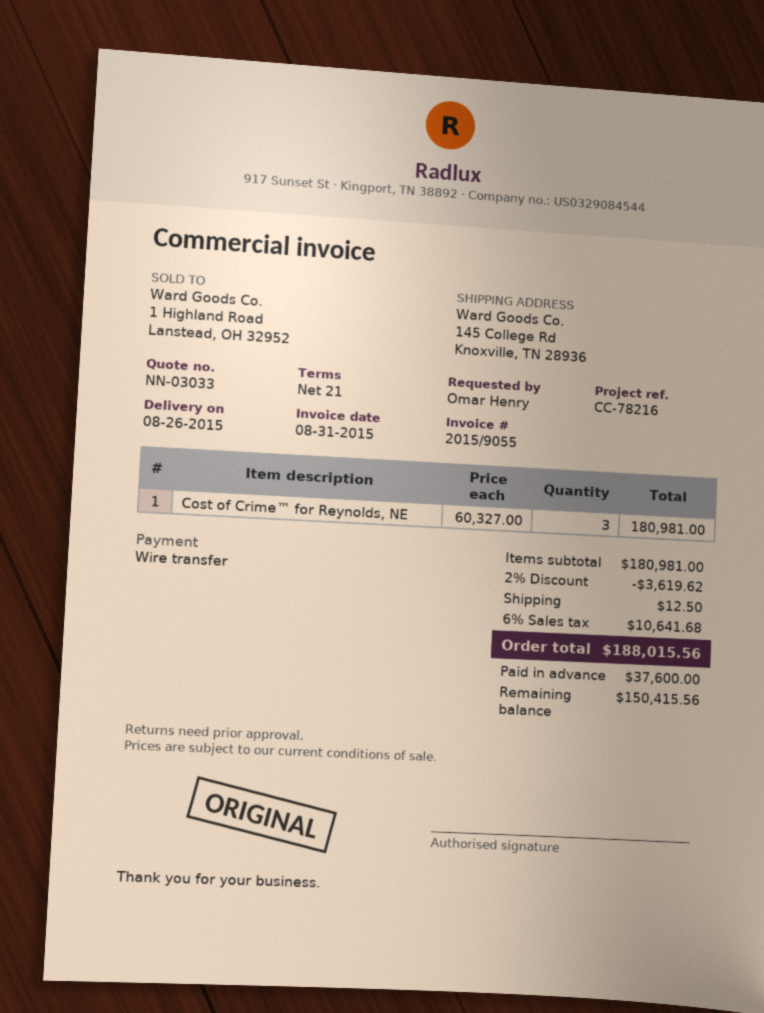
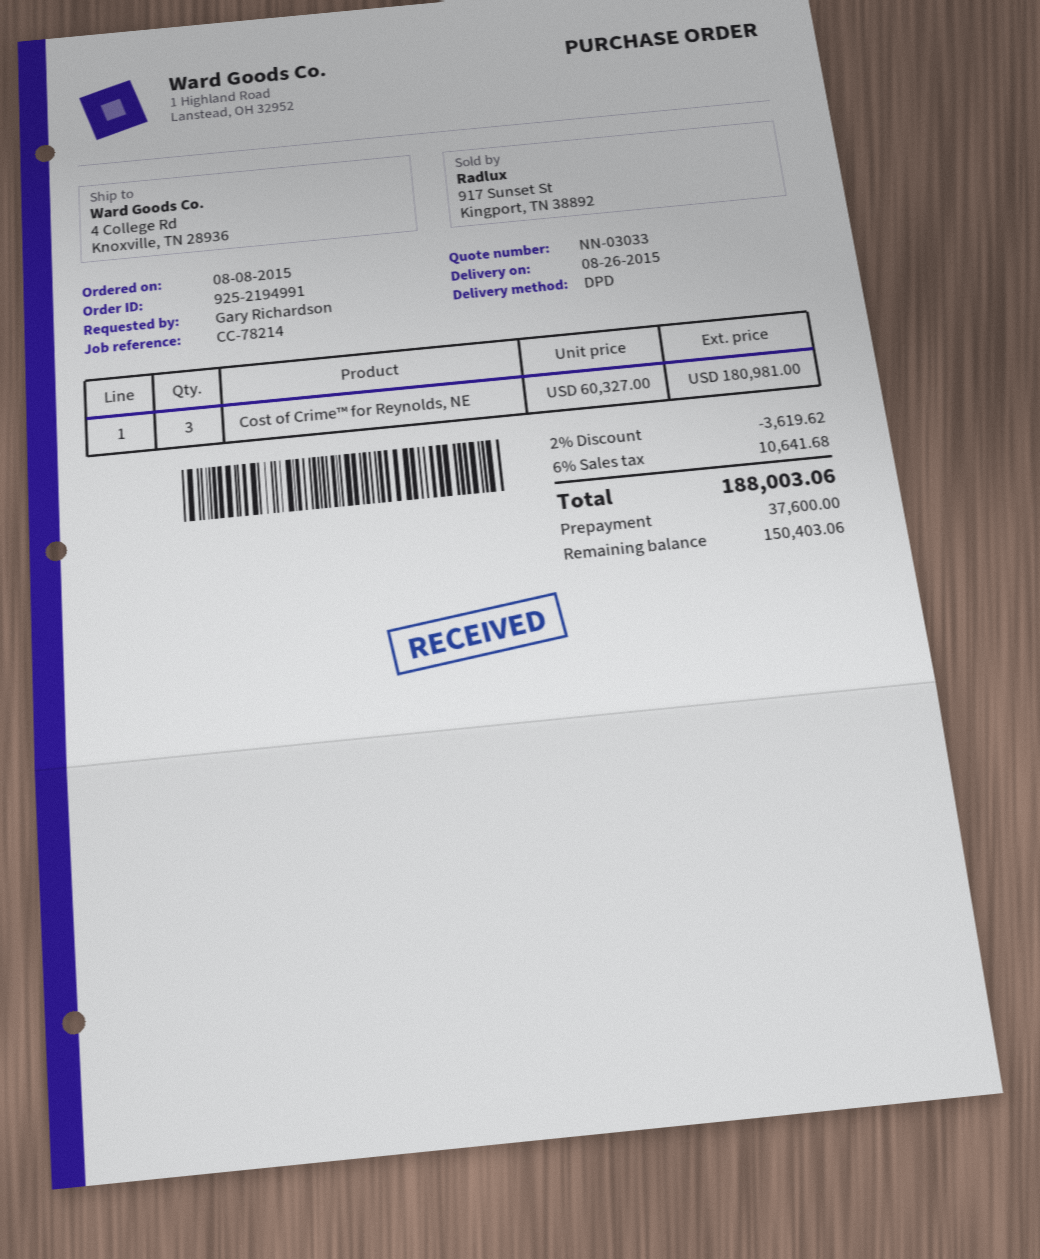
reference: CC-78216 -> CC-78214
ordered by: Omar Henry -> Gary Richardson
ship to: 145 College Rd, Knoxville, TN 28936 -> 4 College Rd, Knoxville, TN 28936
shipping: 12.50 -> none
total: 188015.56 -> 188003.06
balance: 150415.56 -> 150403.06

